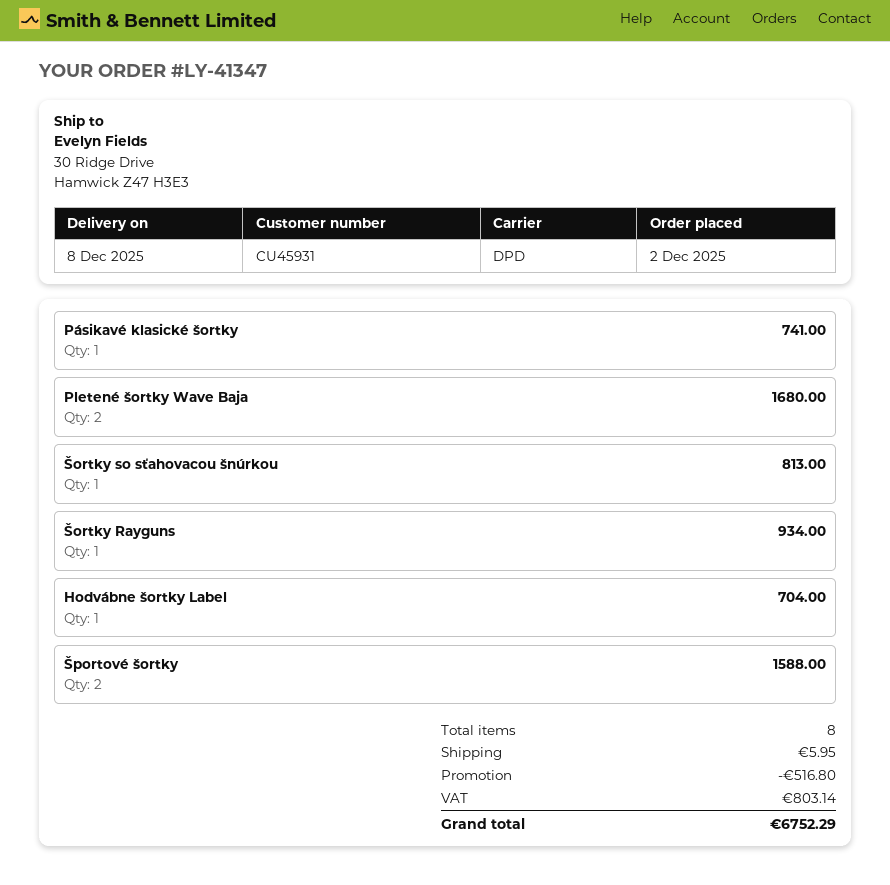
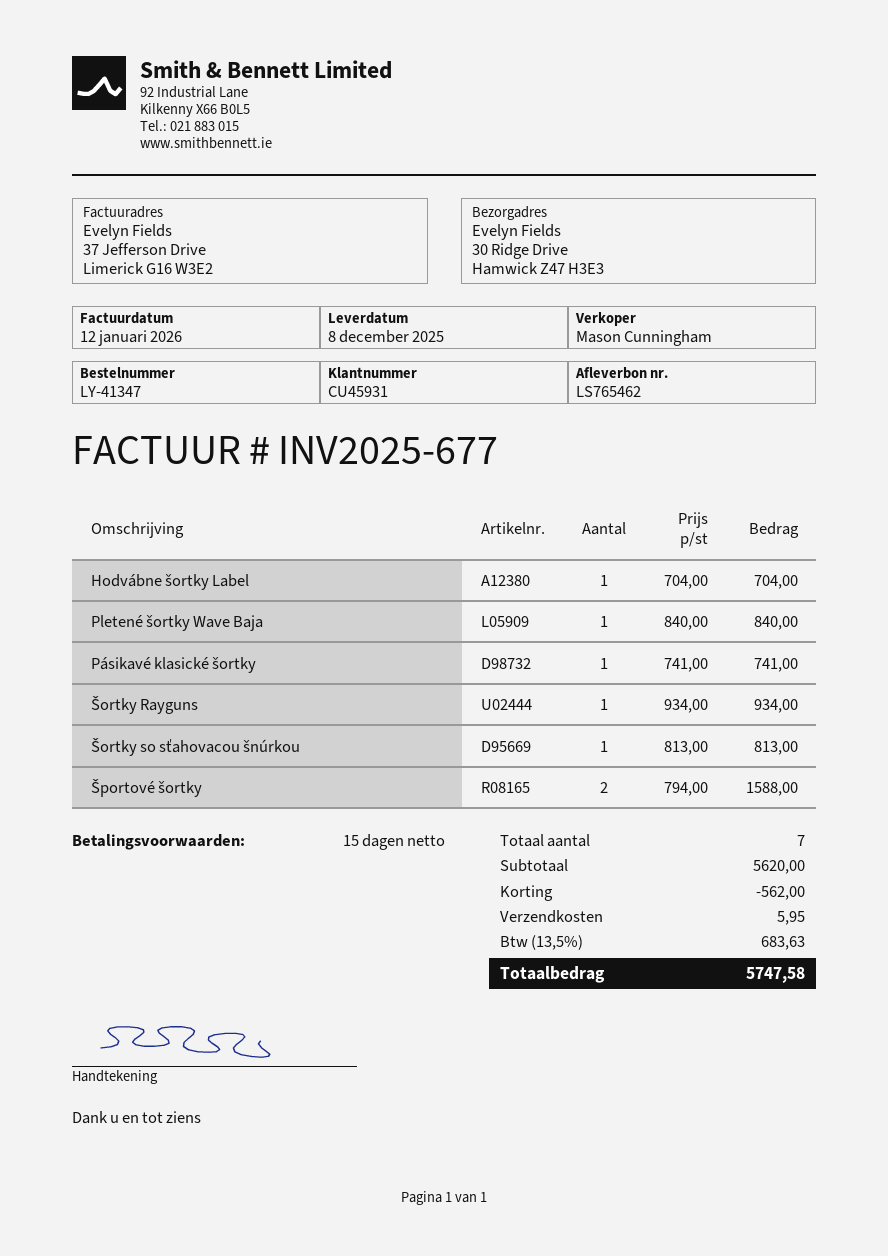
Pletené šortky Wave Baja: 2 for 1680.00 -> 1 for 840.00
total quantity: 8 -> 7
discount: 516.80 -> 562.00
tax: 803.14 -> 683.63
total: 6752.29 -> 5747.58

